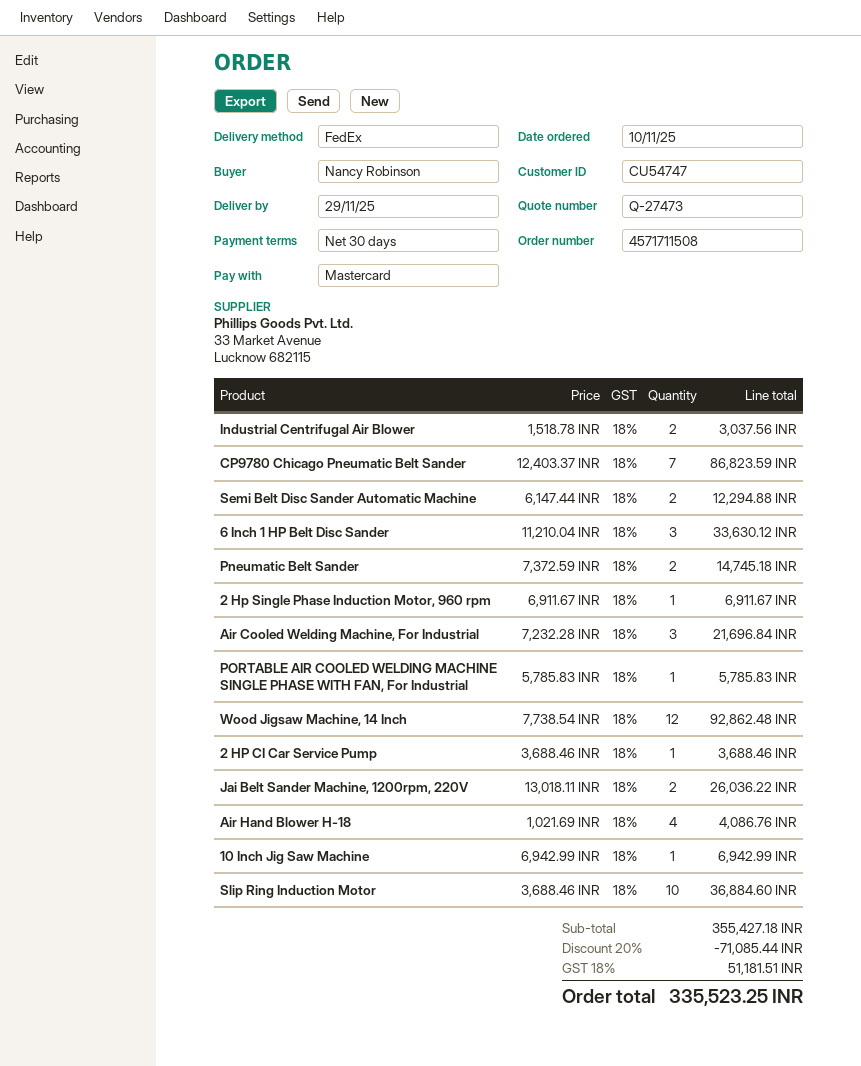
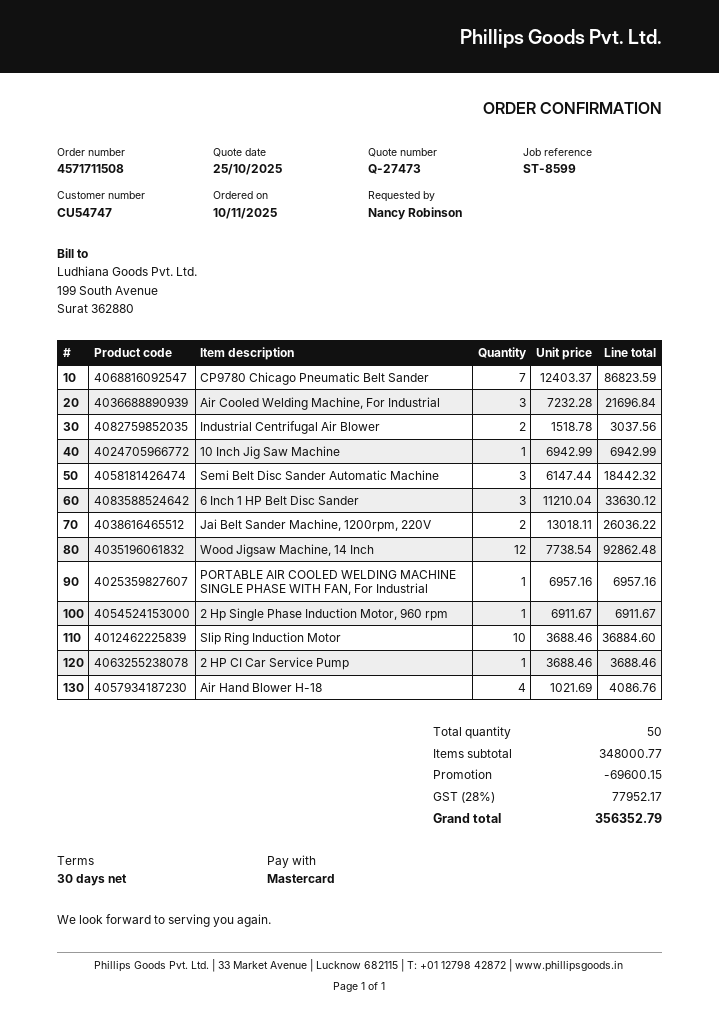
Semi Belt Disc Sander Automatic Machine: 2 x 6147.44 = 12294.88 -> 3 x 6147.44 = 18442.32
Pneumatic Belt Sander: 2 x 7372.59 = 14745.18 -> none
PORTABLE AIR COOLED WELDING MACHINE SINGLE PHASE WITH FAN, For Industrial: 1 x 5785.83 = 5785.83 -> 1 x 6957.16 = 6957.16
subtotal: 355427.18 -> 348000.77
discount: 71085.44 -> 69600.15
tax: 18% = 51181.51 -> 28% = 77952.17
total: 335523.25 -> 356352.79

